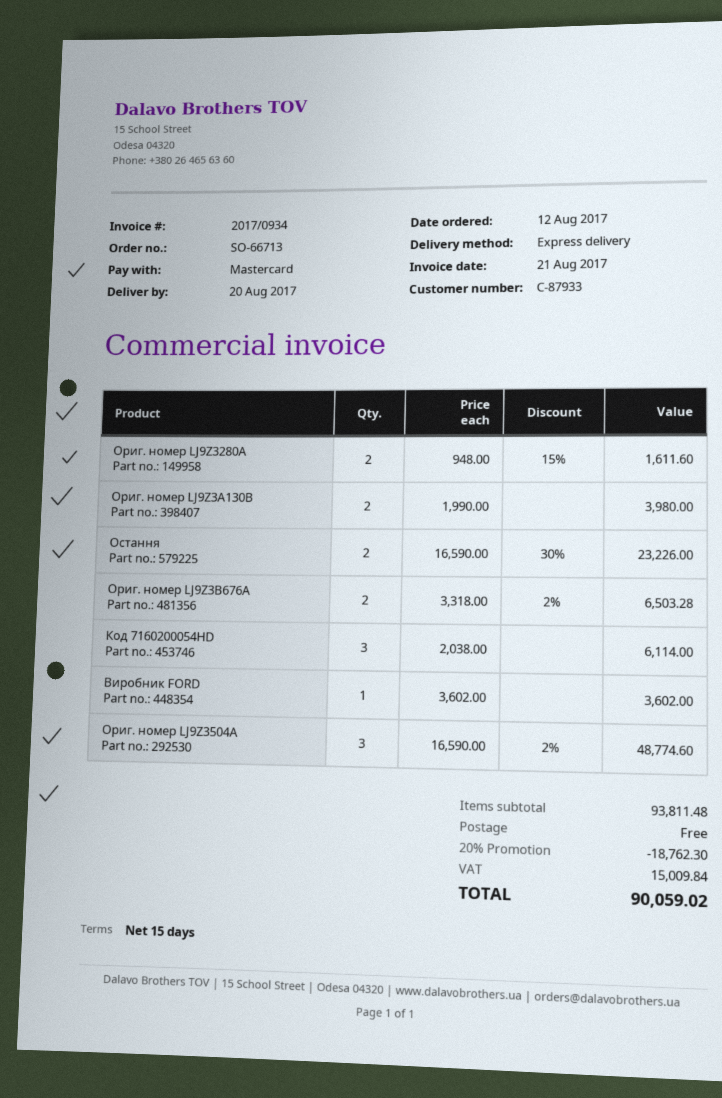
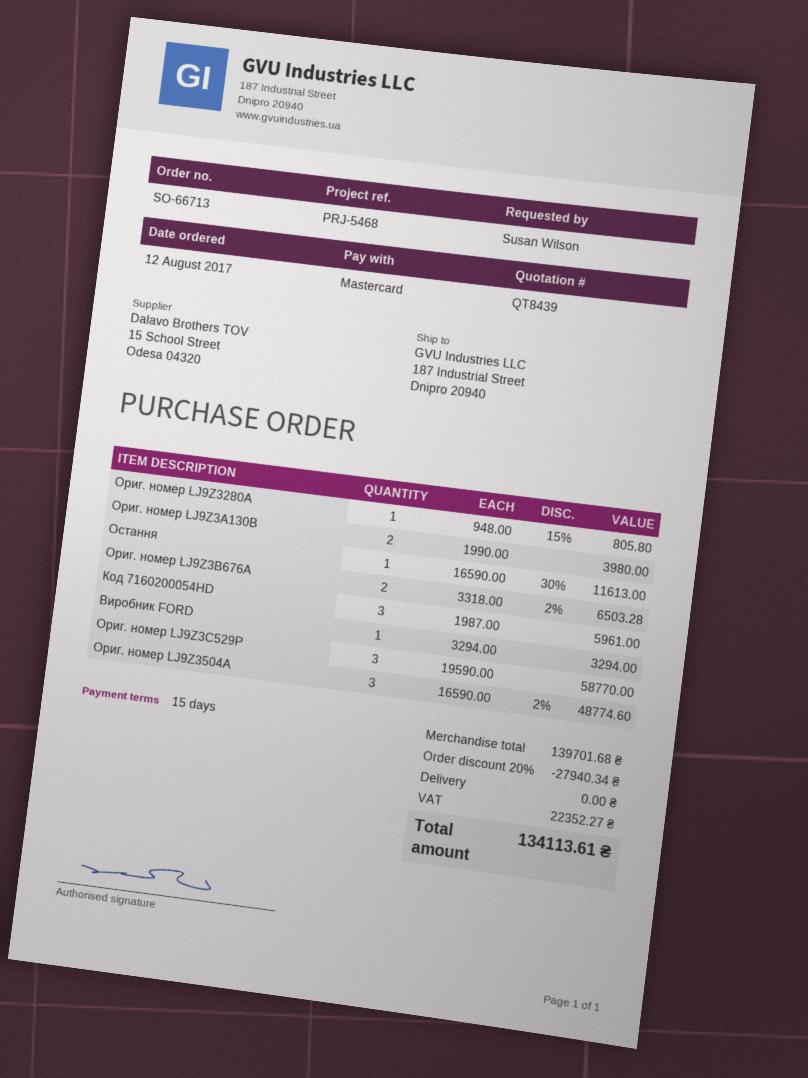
Ориг. номер LJ9Z3280A: 2 x 948.00 - 15% = 1611.60 -> 1 x 948.00 - 15% = 805.80
Остання: 2 x 16590.00 - 30% = 23226.00 -> 1 x 16590.00 - 30% = 11613.00
Код 7160200054HD: 3 x 2038.00 = 6114.00 -> 3 x 1987.00 = 5961.00
Виробник FORD: 1 x 3602.00 = 3602.00 -> 1 x 3294.00 = 3294.00
Ориг. номер LJ9Z3C529P: none -> 3 x 19590.00 = 58770.00
subtotal: 93811.48 -> 139701.68
discount: 20% = 18762.30 -> 20% = 27940.34
tax: 15009.84 -> 22352.27
total: 90059.02 -> 134113.61

